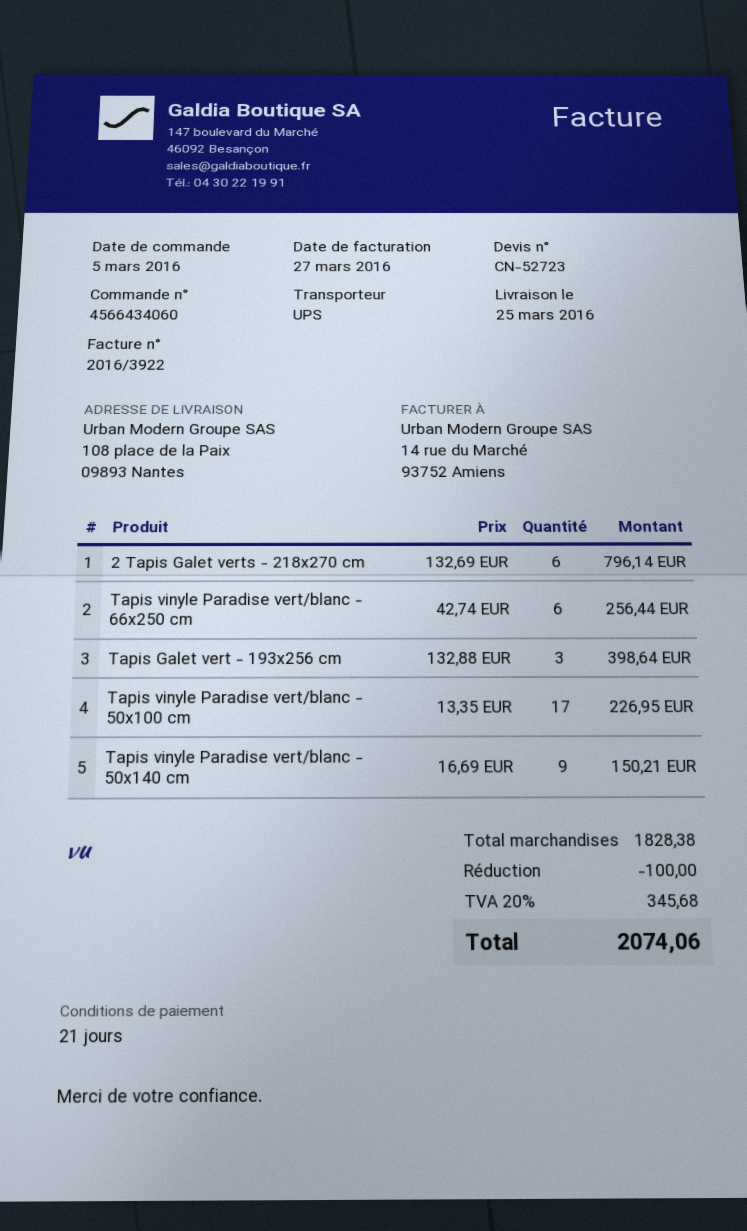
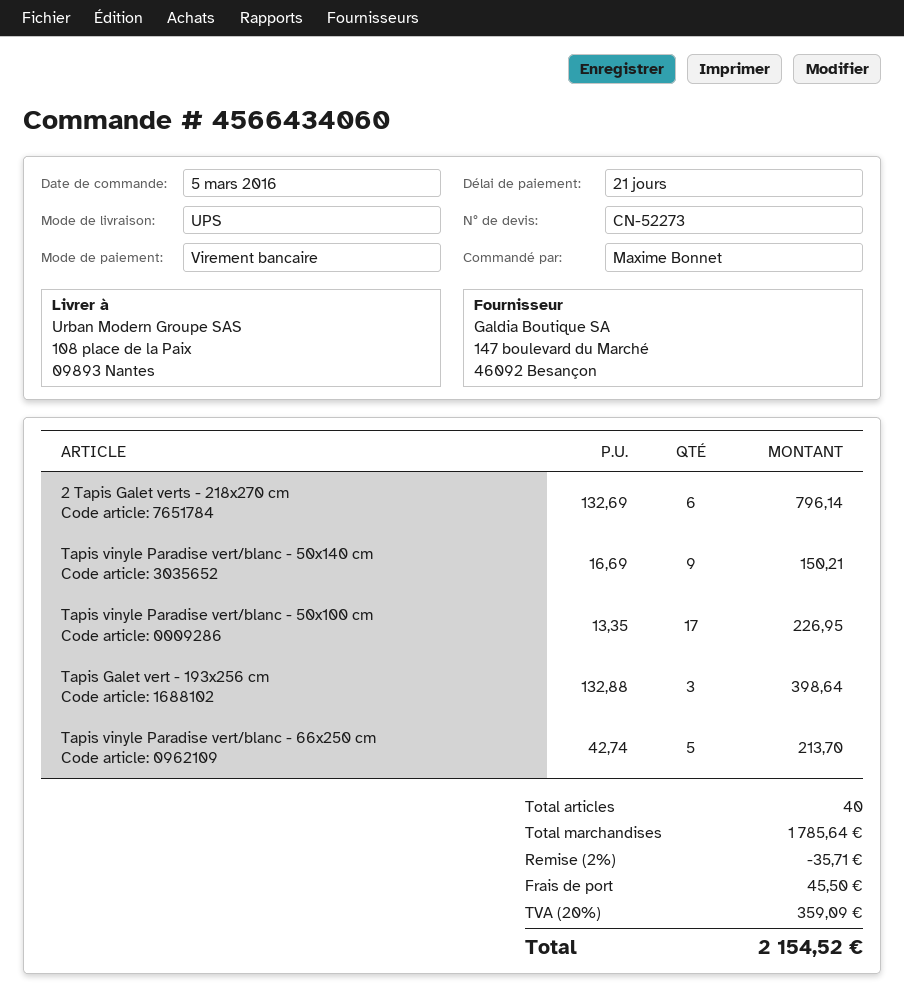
quote number: CN-52723 -> CN-52273
Tapis vinyle Paradise vert/blanc - 66x250 cm: 6 x 42.74 = 256.44 -> 5 x 42.74 = 213.70
subtotal: 1828.38 -> 1785.64
discount: 100.00 -> 35.71
shipping: none -> 45.50
tax: 20% = 345.68 -> 20% = 359.09
total: 2074.06 -> 2154.52

